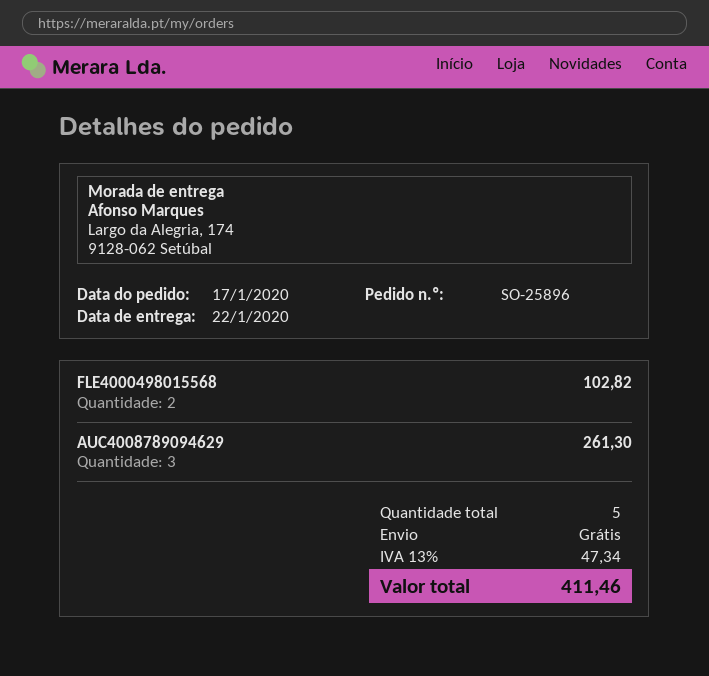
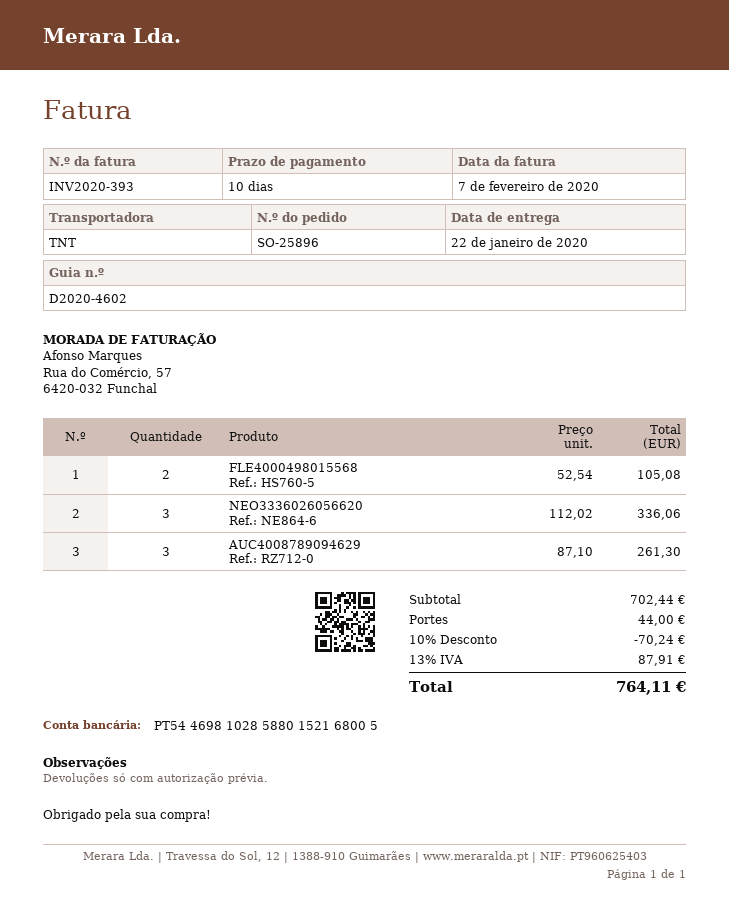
FLE4000498015568: 2 for 102.82 -> 2 for 105.08
NEO3336026056620: none -> 3 for 336.06
discount: none -> 10% = 70.24
shipping: 0.00 -> 44.00
tax: 13% = 47.34 -> 13% = 87.91
total: 411.46 -> 764.11

